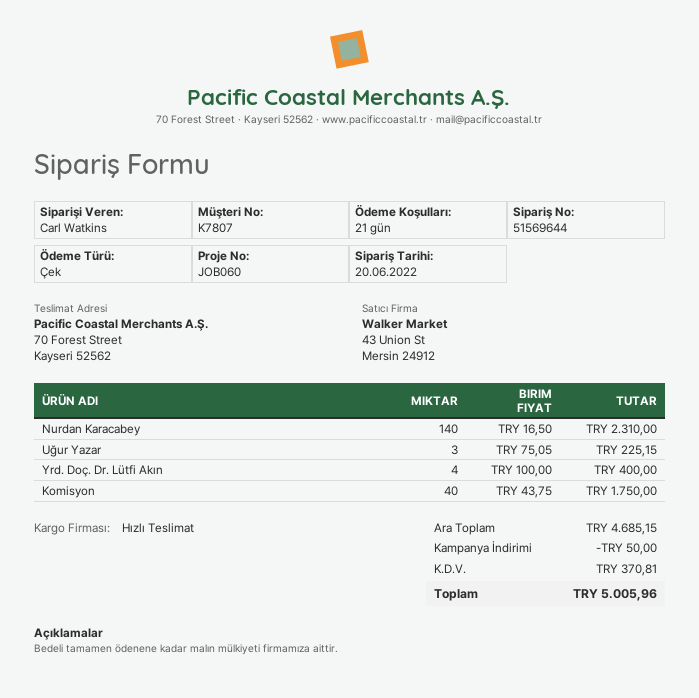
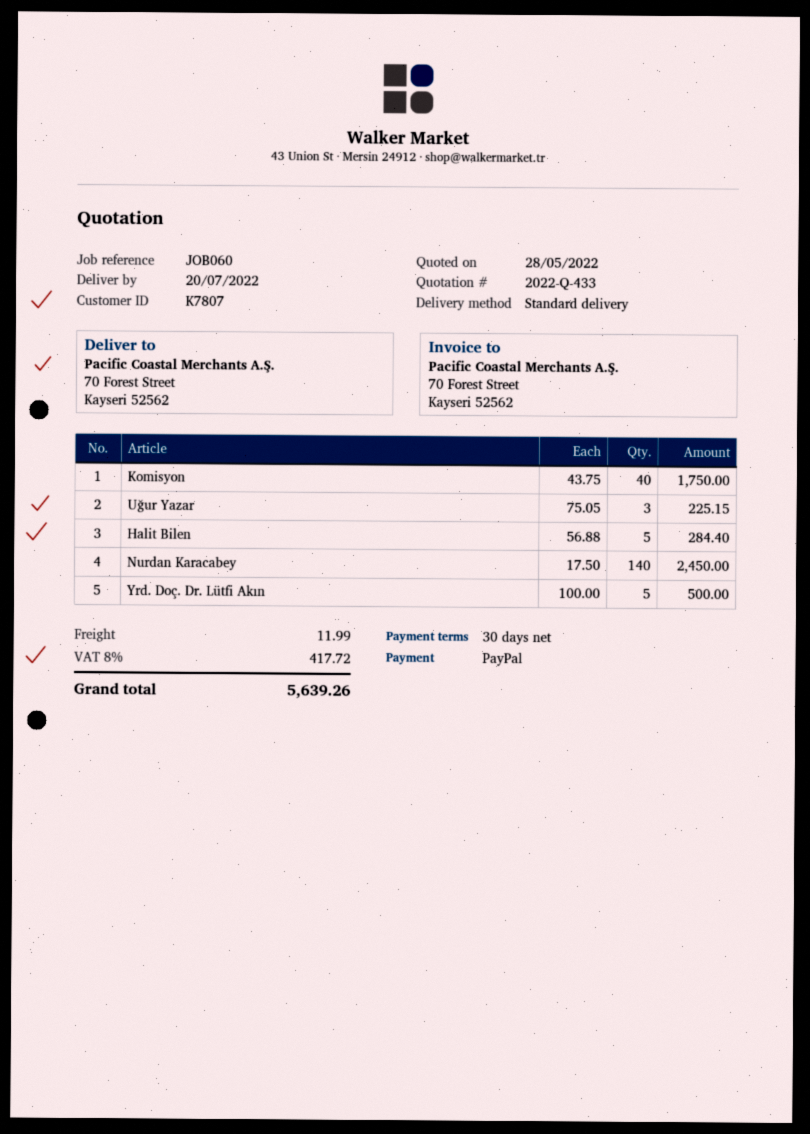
payment terms: 21 days -> 30 days
payment method: cheque -> PayPal
shipping method: express -> standard
Nurdan Karacabey: 140 x 16.50 = 2310.00 -> 140 x 17.50 = 2450.00
Yrd. Doç. Dr. Lütfi Akın: 4 x 100.00 = 400.00 -> 5 x 100.00 = 500.00
Halit Bilen: none -> 5 x 56.88 = 284.40
discount: 50.00 -> none
shipping: none -> 11.99
tax: 370.81 -> 417.72
total: 5005.96 -> 5639.26

